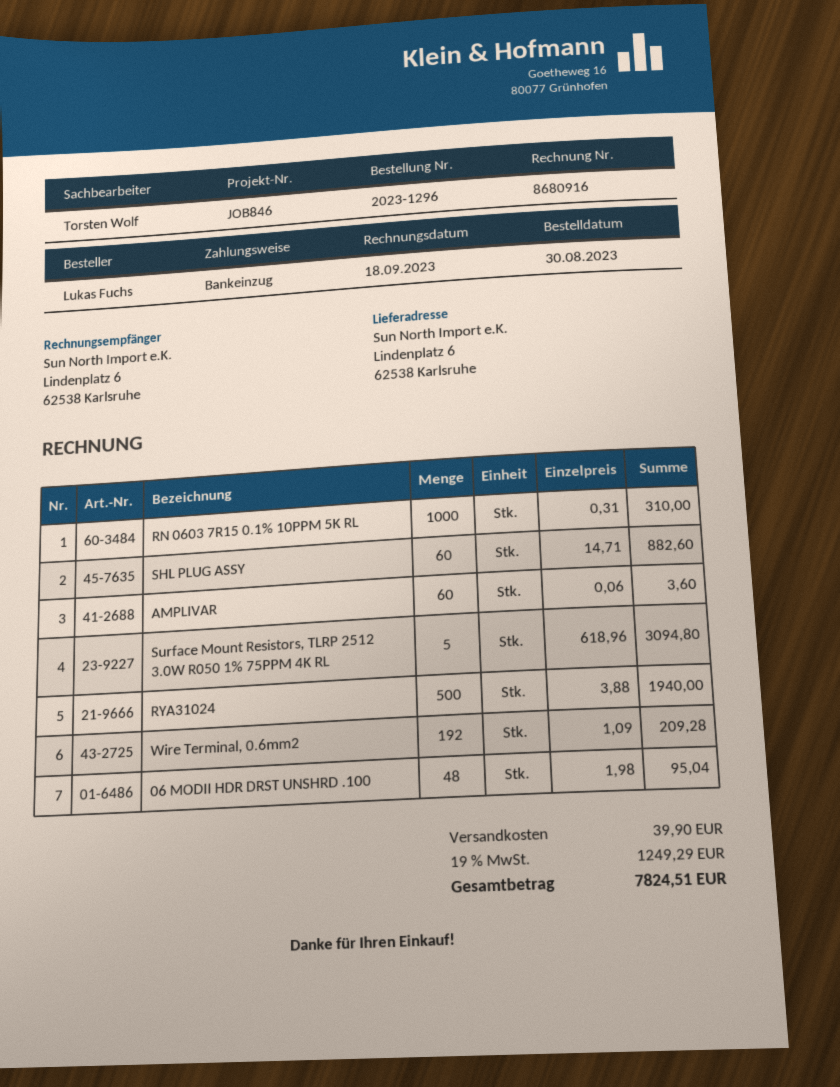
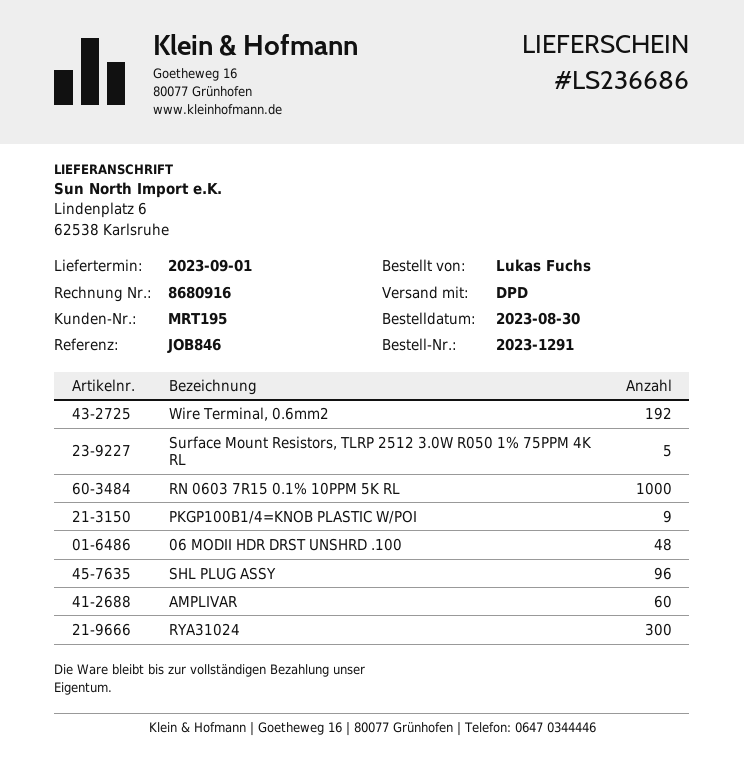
order number: 2023-1296 -> 2023-1291
SHL PLUG ASSY: 60 -> 96
RYA31024: 500 -> 300
PKGP100B1/4=KNOB PLASTIC W/POI: none -> 9

